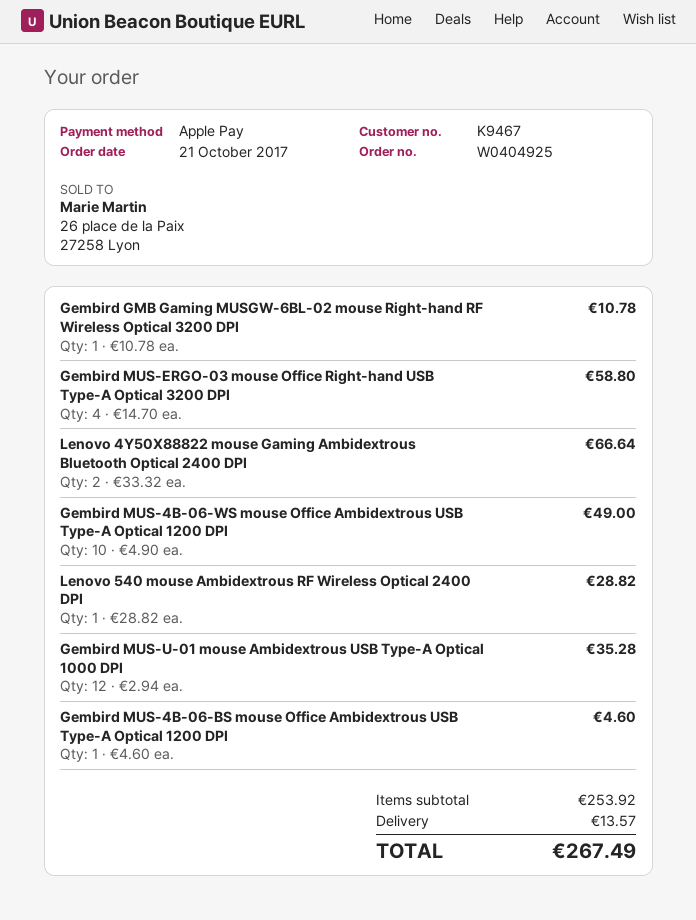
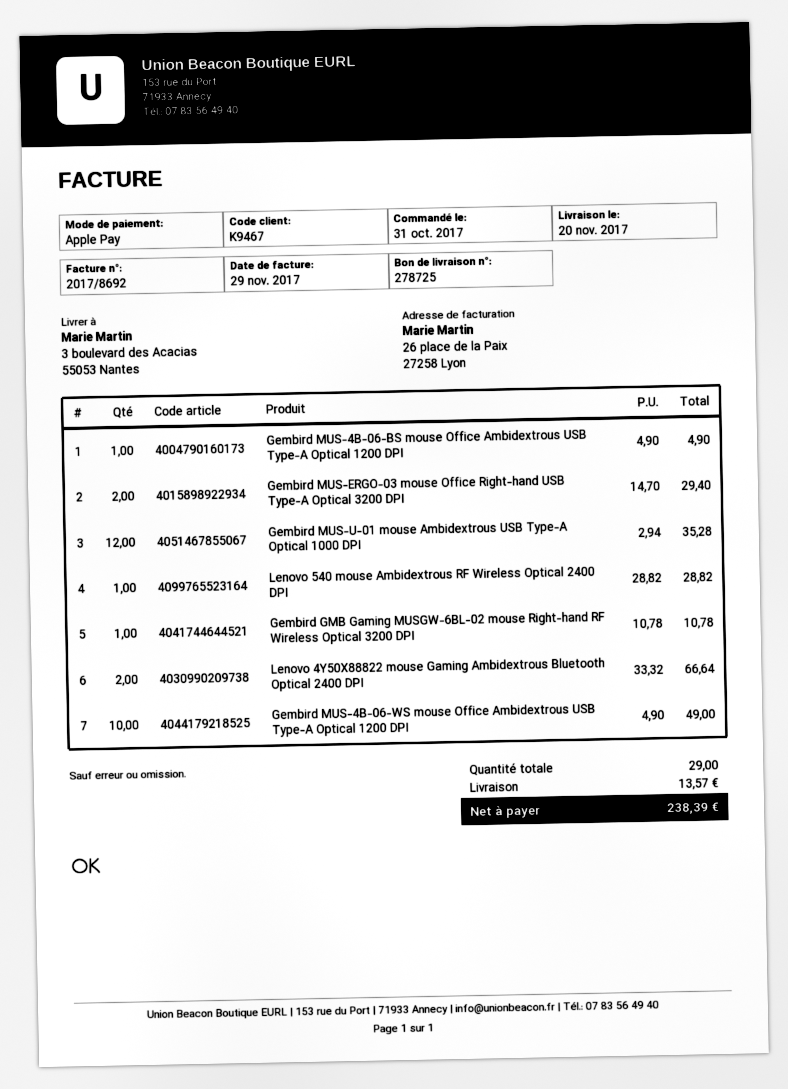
order date: 2017-10-21 -> 2017-10-31
Gembird MUS-ERGO-03 mouse Office Right-hand USB Type-A Optical 3200 DPI: 4 x 14.70 = 58.80 -> 2 x 14.70 = 29.40
Gembird MUS-4B-06-BS mouse Office Ambidextrous USB Type-A Optical 1200 DPI: 1 x 4.60 = 4.60 -> 1 x 4.90 = 4.90
total: 267.49 -> 238.39

